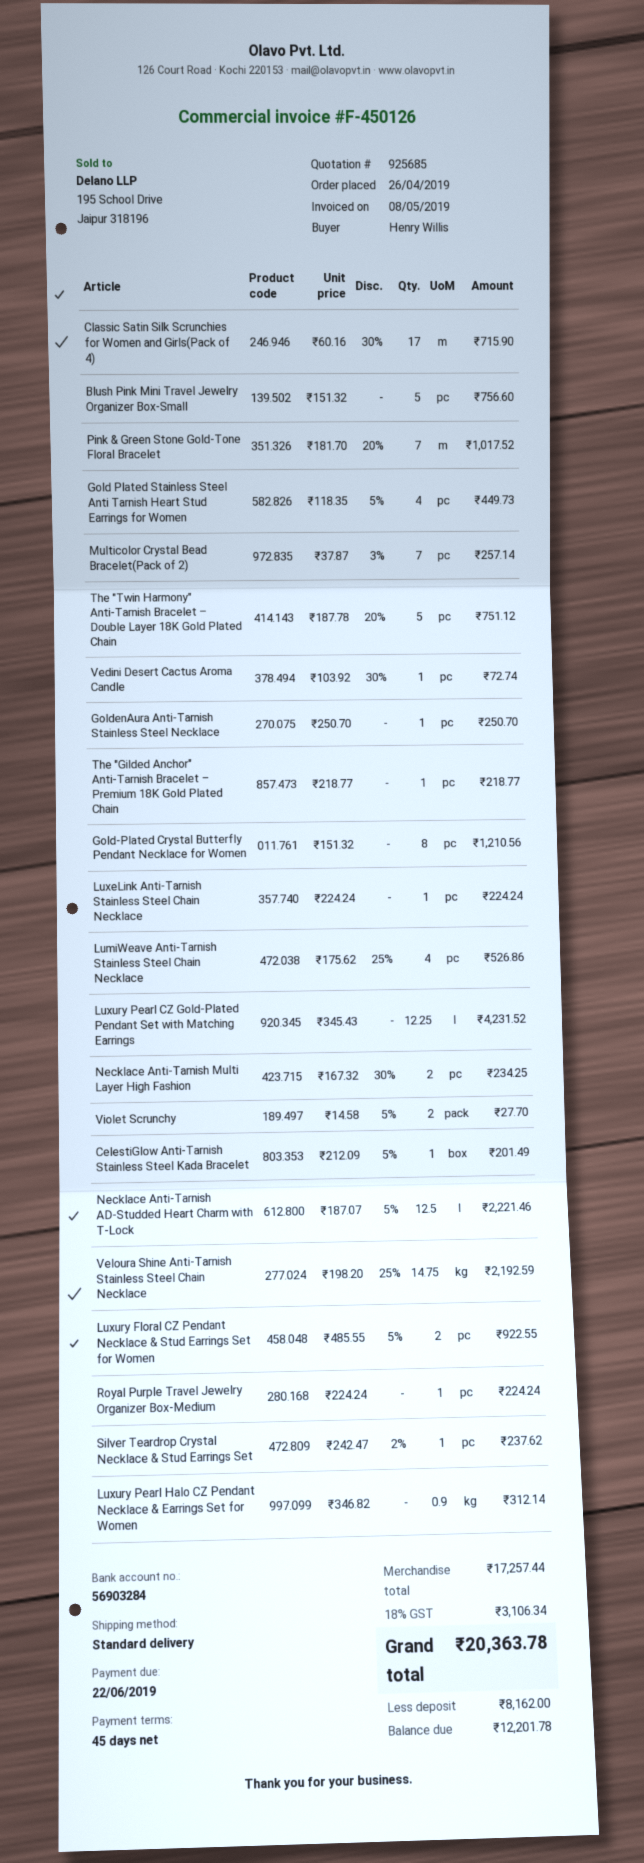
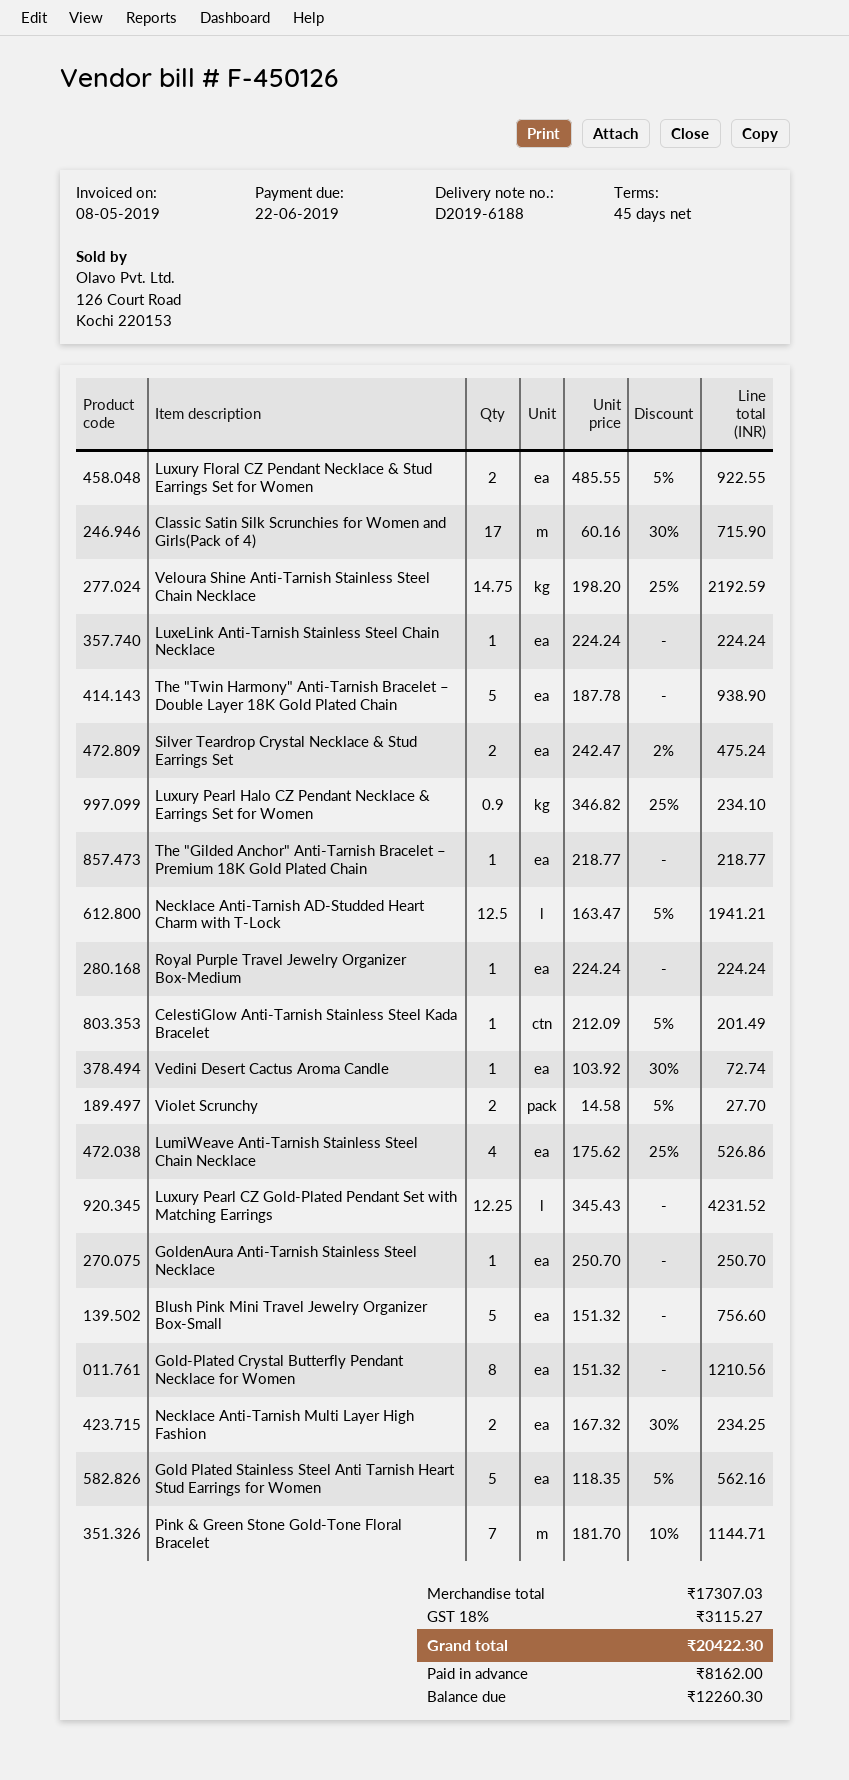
Pink & Green Stone Gold-Tone Floral Bracelet: 7 x 181.70 - 20% = 1017.52 -> 7 x 181.70 - 10% = 1144.71
Gold Plated Stainless Steel Anti Tarnish Heart Stud Earrings for Women: 4 x 118.35 - 5% = 449.73 -> 5 x 118.35 - 5% = 562.16
Multicolor Crystal Bead Bracelet(Pack of 2): 7 x 37.87 - 3% = 257.14 -> none
The "Twin Harmony" Anti-Tarnish Bracelet – Double Layer 18K Gold Plated Chain: 5 x 187.78 - 20% = 751.12 -> 5 x 187.78 = 938.90
Necklace Anti-Tarnish AD-Studded Heart Charm with T-Lock: 12.5 x 187.07 - 5% = 2221.46 -> 12.5 x 163.47 - 5% = 1941.21
Silver Teardrop Crystal Necklace & Stud Earrings Set: 1 x 242.47 - 2% = 237.62 -> 2 x 242.47 - 2% = 475.24
Luxury Pearl Halo CZ Pendant Necklace & Earrings Set for Women: 0.9 x 346.82 = 312.14 -> 0.9 x 346.82 - 25% = 234.10
subtotal: 17257.44 -> 17307.03
tax: 18% = 3106.34 -> 18% = 3115.27
total: 20363.78 -> 20422.30
balance: 12201.78 -> 12260.30

